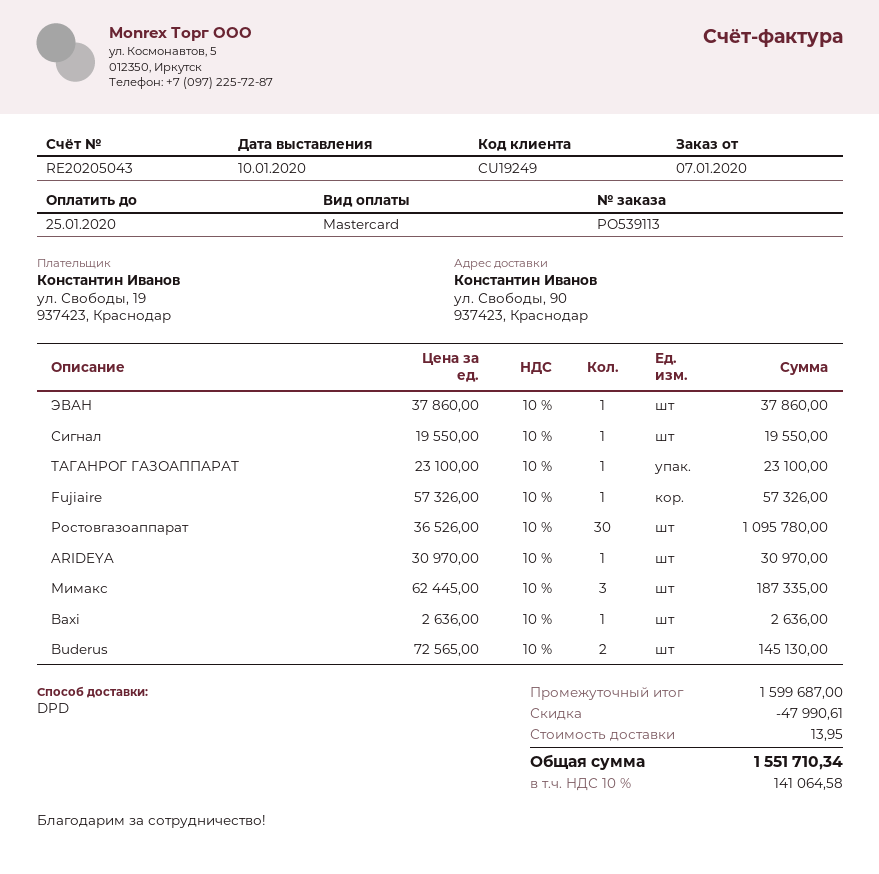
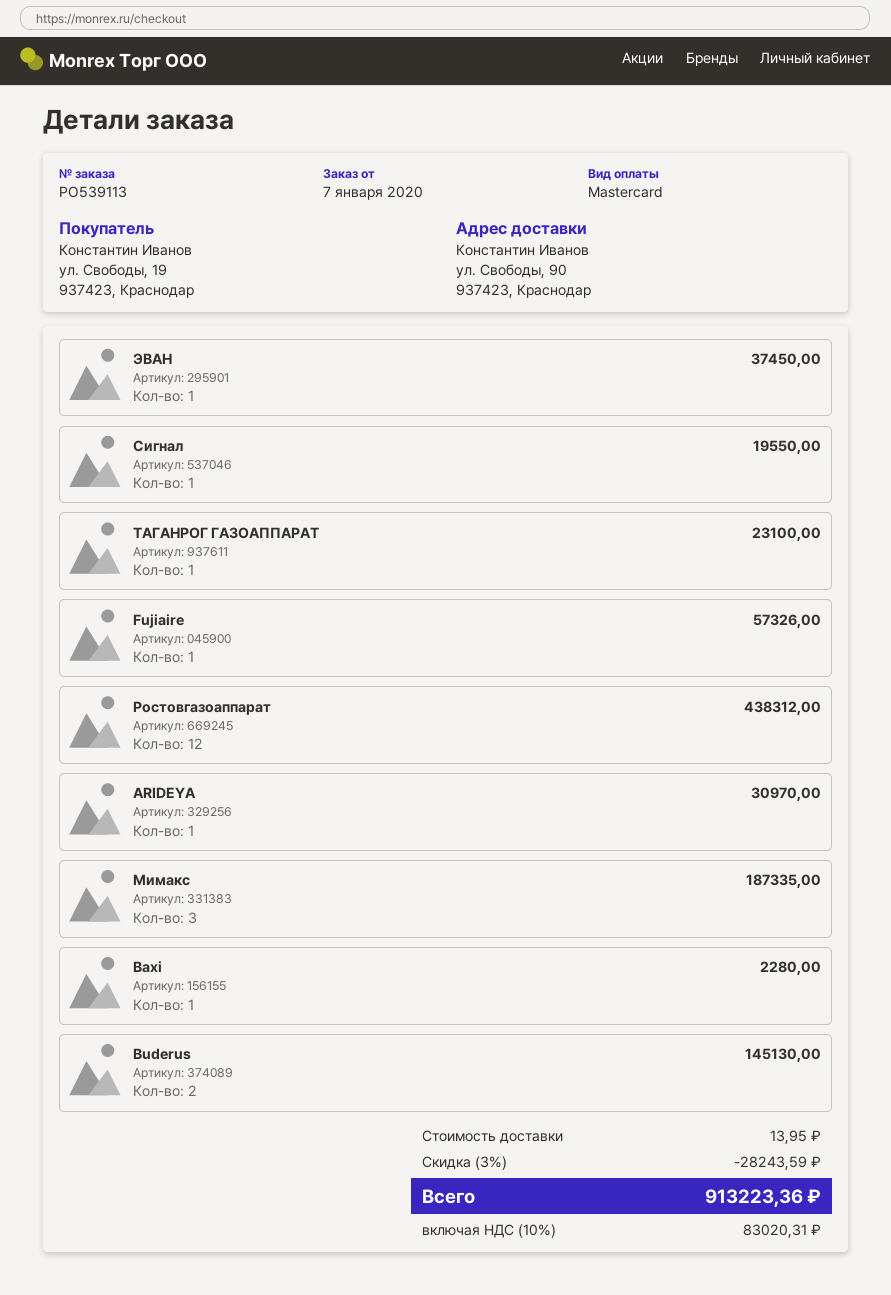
ЭВАН: 1 for 37860.00 -> 1 for 37450.00
Ростовгазоаппарат: 30 for 1095780.00 -> 12 for 438312.00
Baxi: 1 for 2636.00 -> 1 for 2280.00
discount: 47990.61 -> 28243.59
tax: 10% = 141064.58 -> 10% = 83020.31
total: 1551710.34 -> 913223.36

